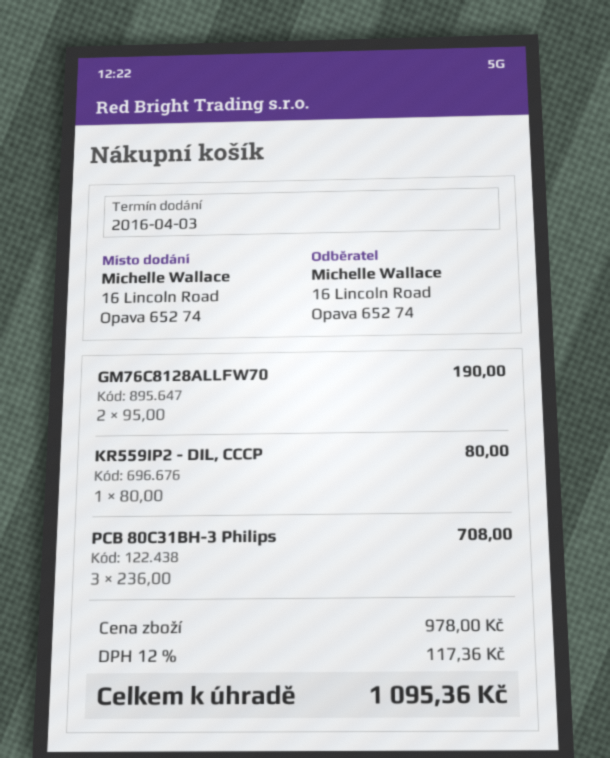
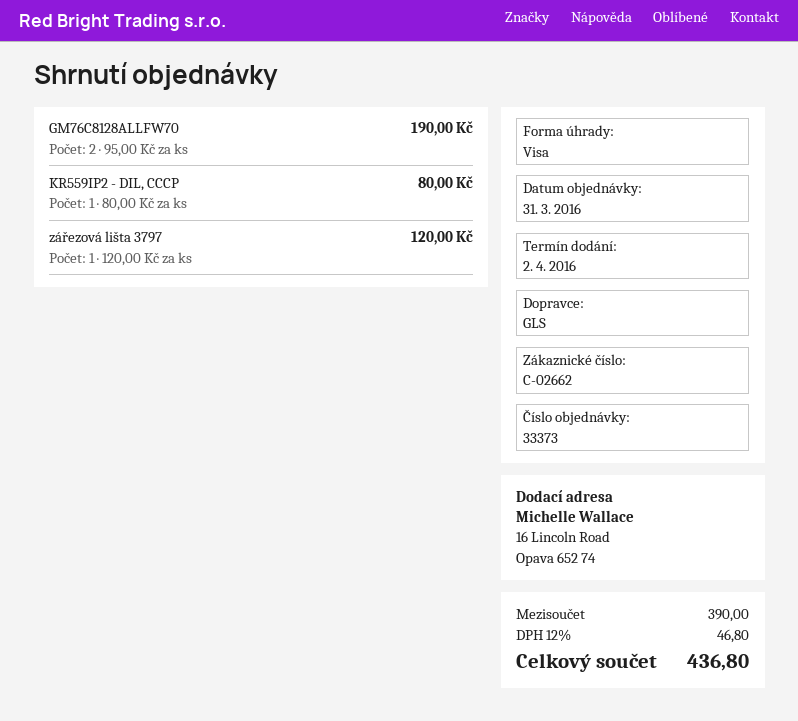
delivery date: 2016-04-03 -> 2016-04-02
PCB 80C31BH-3 Philips: 3 x 236.00 = 708.00 -> none
zářezová lišta 3797: none -> 1 x 120.00 = 120.00
subtotal: 978.00 -> 390.00
tax: 12% = 117.36 -> 12% = 46.80
total: 1095.36 -> 436.80

